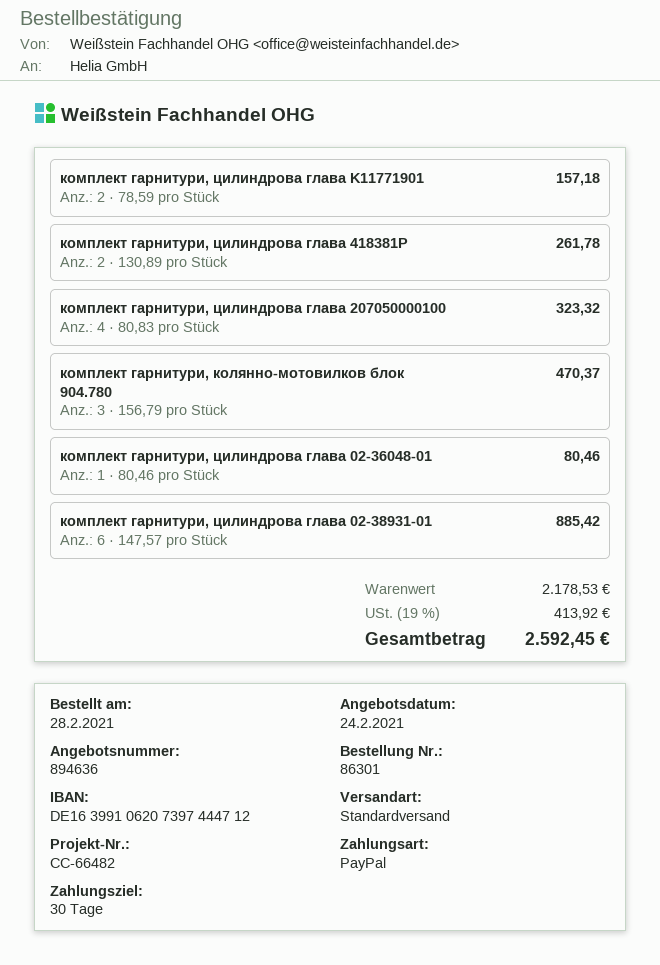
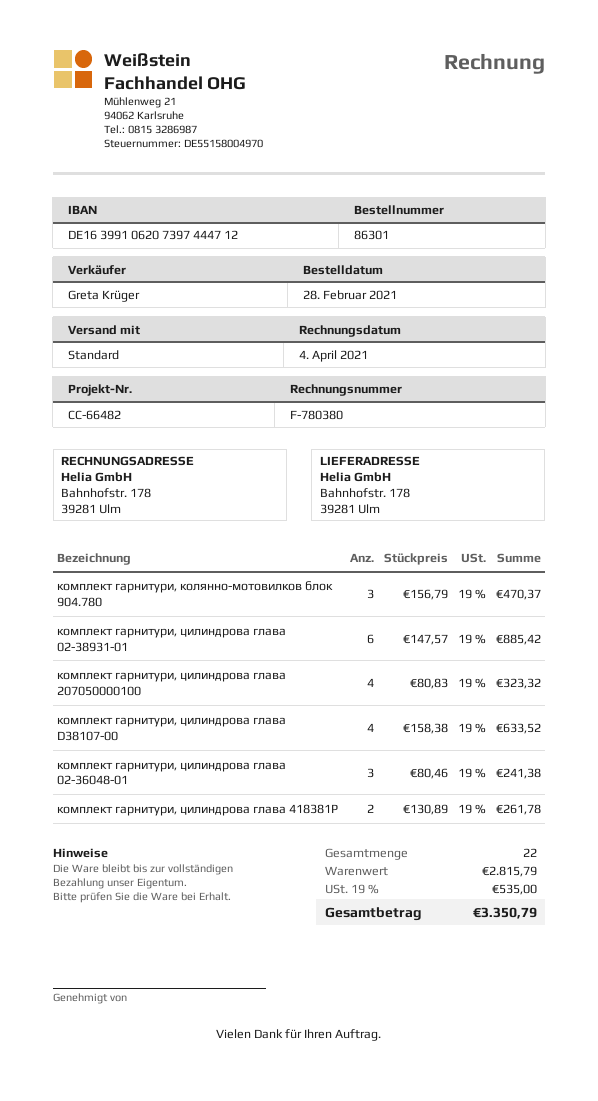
комплект гарнитури, цилиндрова глава K11771901: 2 x 78.59 = 157.18 -> none
комплект гарнитури, цилиндрова глава 02-36048-01: 1 x 80.46 = 80.46 -> 3 x 80.46 = 241.38
комплект гарнитури, цилиндрова глава D38107-00: none -> 4 x 158.38 = 633.52
subtotal: 2178.53 -> 2815.79
tax: 19% = 413.92 -> 19% = 535.00
total: 2592.45 -> 3350.79

